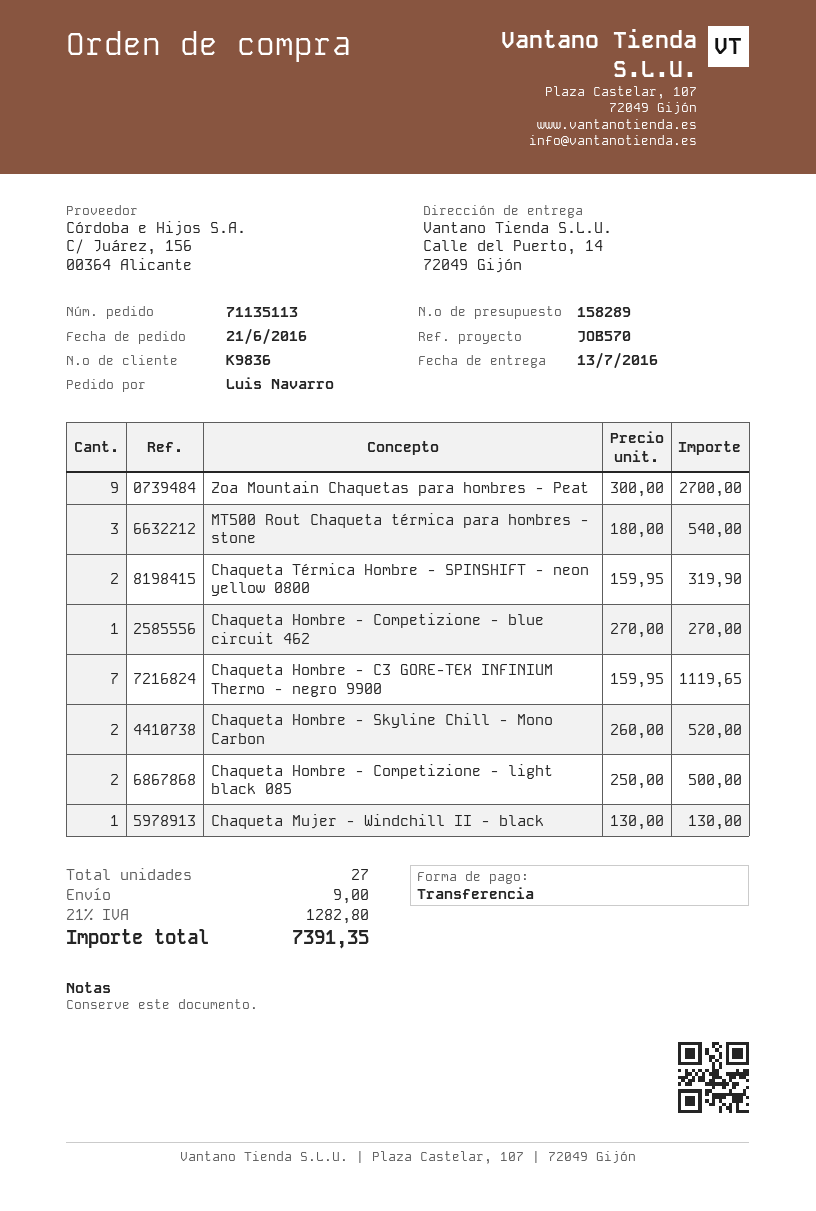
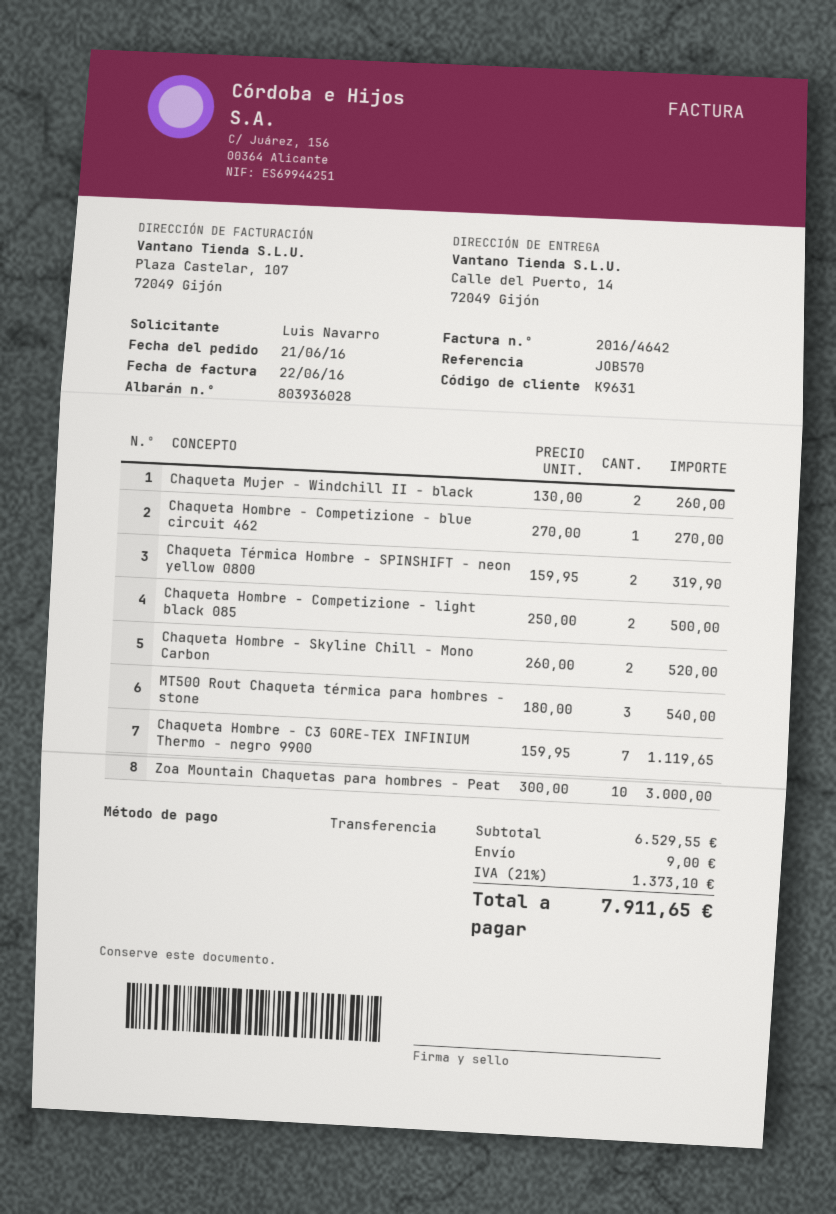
customer number: K9836 -> K9631
Zoa Mountain Chaquetas para hombres - Peat: 9 x 300.00 = 2700.00 -> 10 x 300.00 = 3000.00
Chaqueta Mujer - Windchill II - black: 1 x 130.00 = 130.00 -> 2 x 130.00 = 260.00
tax: 21% = 1282.80 -> 21% = 1373.10
total: 7391.35 -> 7911.65

